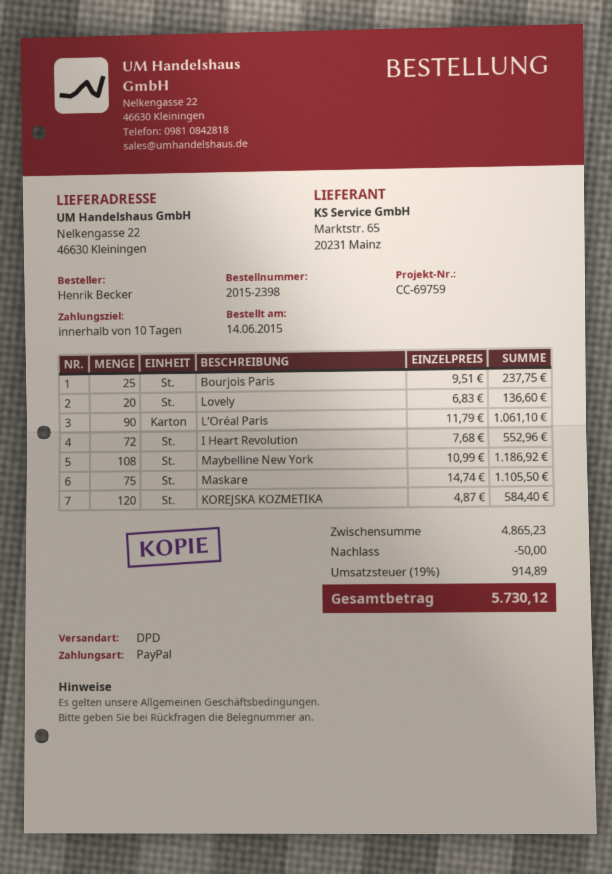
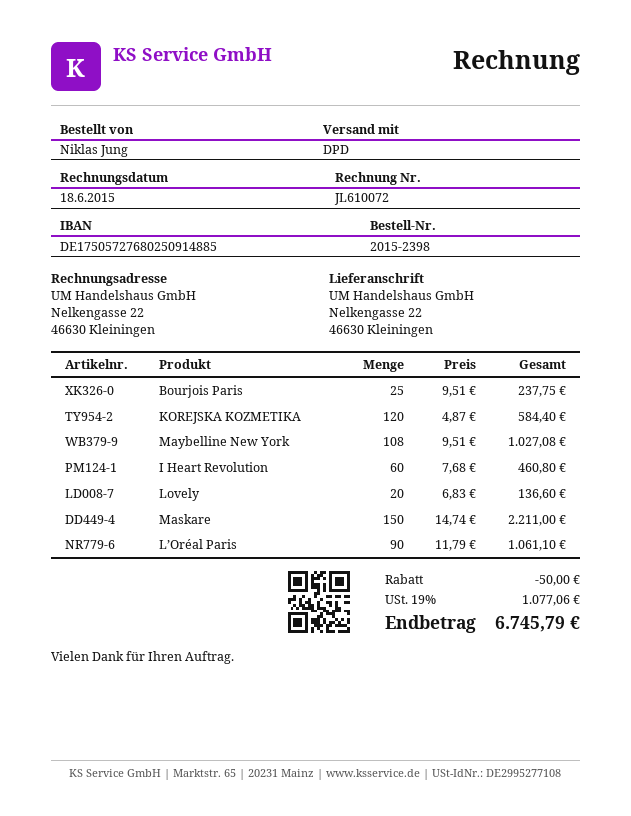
ordered by: Henrik Becker -> Niklas Jung
I Heart Revolution: 72 x 7.68 = 552.96 -> 60 x 7.68 = 460.80
Maybelline New York: 108 x 10.99 = 1186.92 -> 108 x 9.51 = 1027.08
Maskare: 75 x 14.74 = 1105.50 -> 150 x 14.74 = 2211.00
tax: 19% = 914.89 -> 19% = 1077.06
total: 5730.12 -> 6745.79

